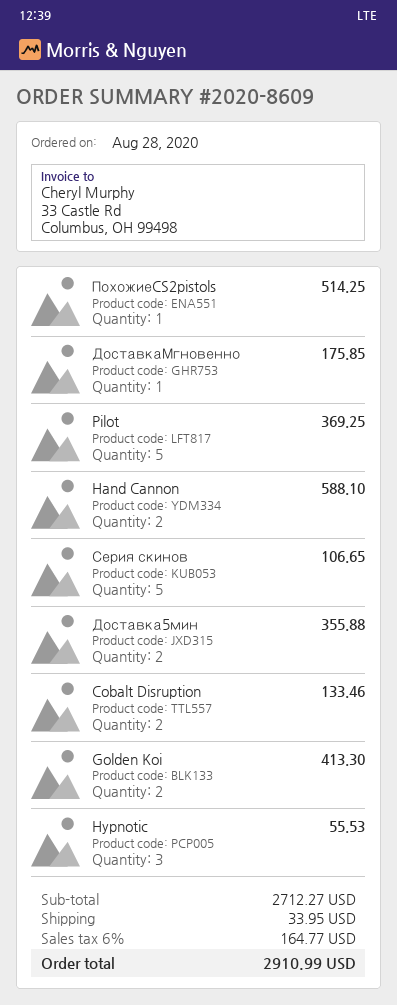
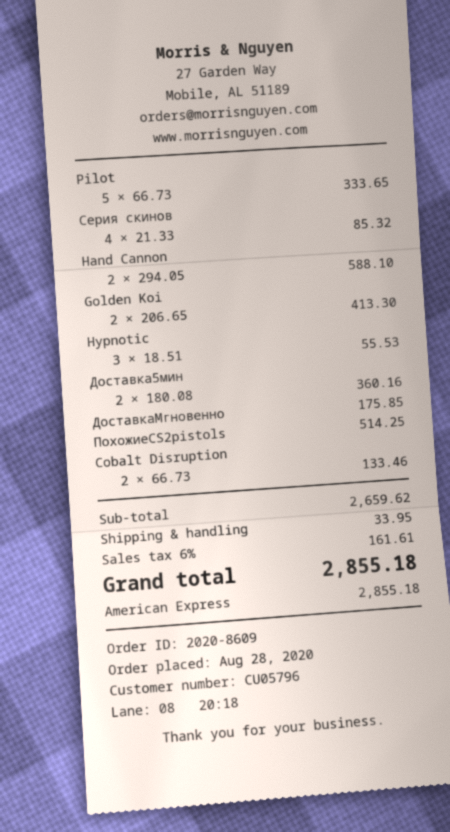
Pilot: 5 for 369.25 -> 5 for 333.65
Серия скинов: 5 for 106.65 -> 4 for 85.32
Доставка5мин: 2 for 355.88 -> 2 for 360.16
subtotal: 2712.27 -> 2659.62
tax: 6% = 164.77 -> 6% = 161.61
total: 2910.99 -> 2855.18

